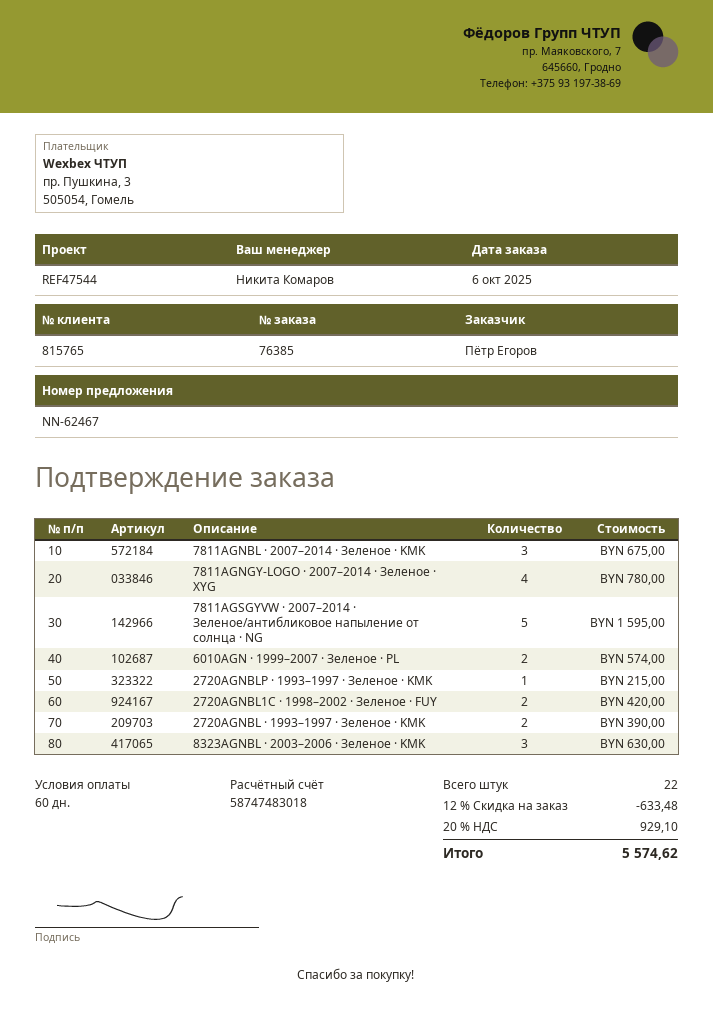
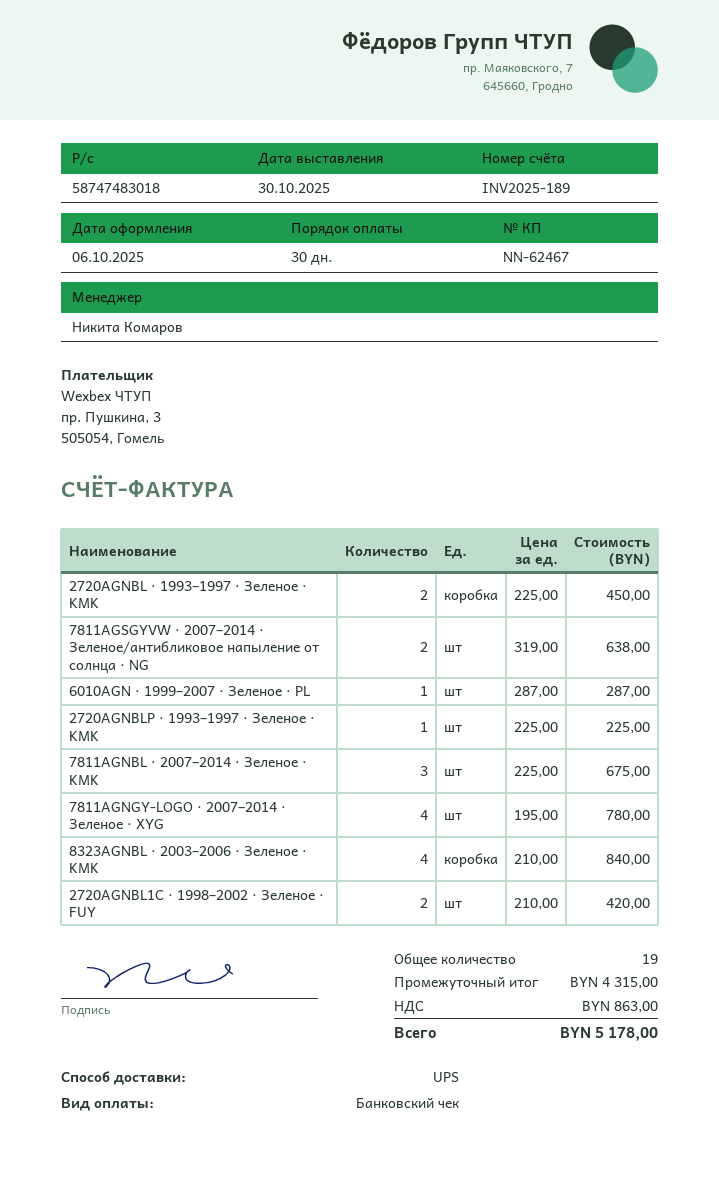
payment terms: 60 days -> 30 days
7811AGSGYVW · 2007–2014 · Зеленое/антибликовое напыление от солнца · NG: 5 for 1595.00 -> 2 for 638.00
6010AGN · 1999–2007 · Зеленое · PL: 2 for 574.00 -> 1 for 287.00
2720AGNBLP · 1993–1997 · Зеленое · KMK: 1 for 215.00 -> 1 for 225.00
2720AGNBL · 1993–1997 · Зеленое · KMK: 2 for 390.00 -> 2 for 450.00
8323AGNBL · 2003–2006 · Зеленое · KMK: 3 for 630.00 -> 4 for 840.00
total quantity: 22 -> 19
discount: 12% = 633.48 -> none
tax: 929.10 -> 863.00
total: 5574.62 -> 5178.00

